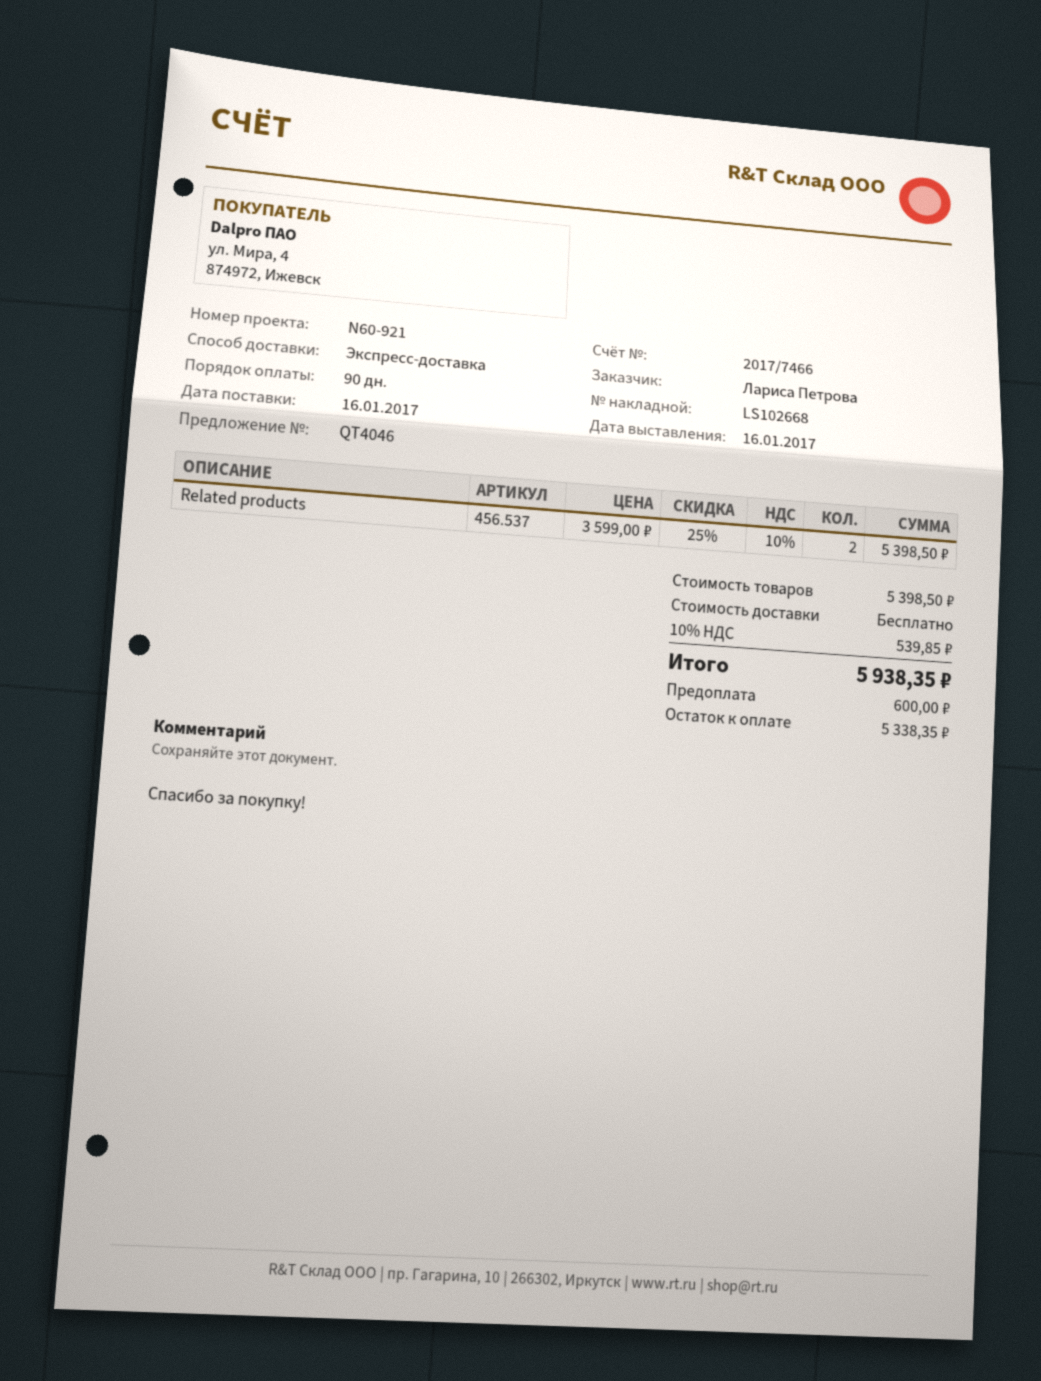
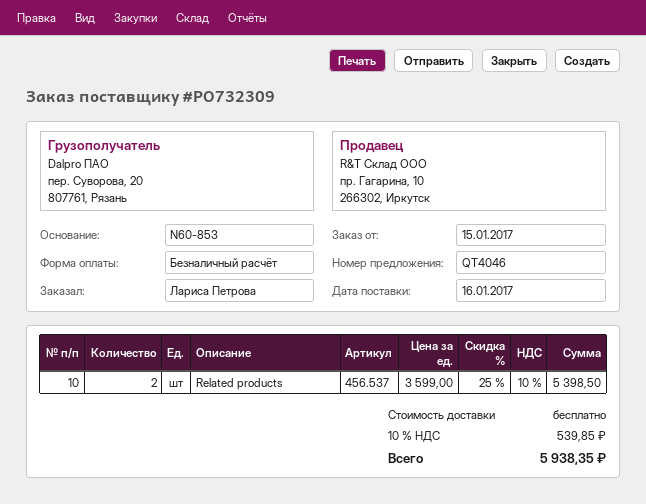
reference: N60-921 -> N60-853

